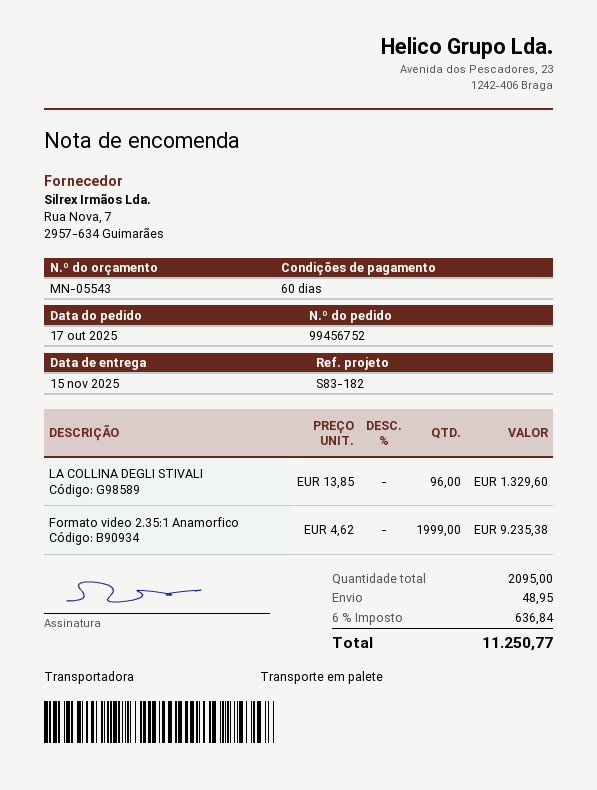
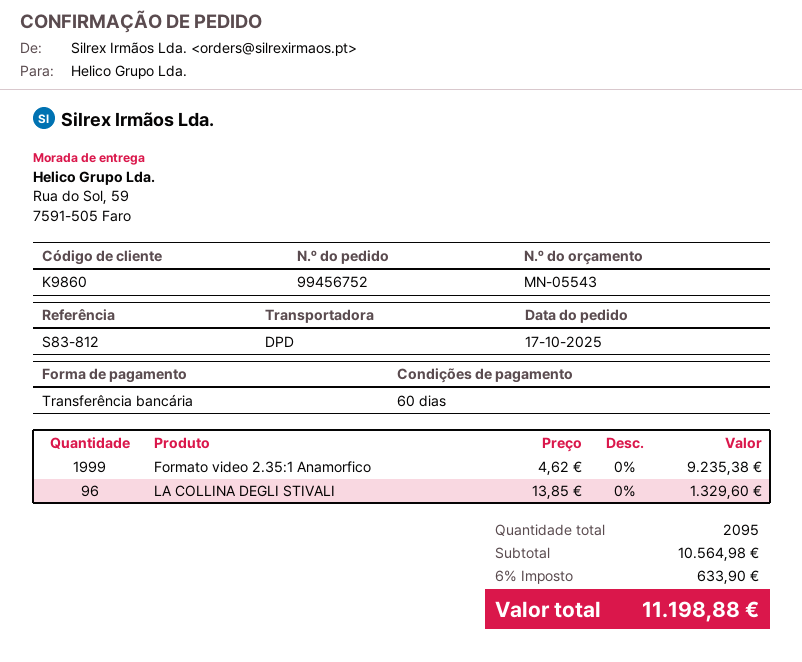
reference: S83-182 -> S83-812
shipping method: pallet freight -> DPD
shipping: 48.95 -> none
tax: 6% = 636.84 -> 6% = 633.90
total: 11250.77 -> 11198.88

